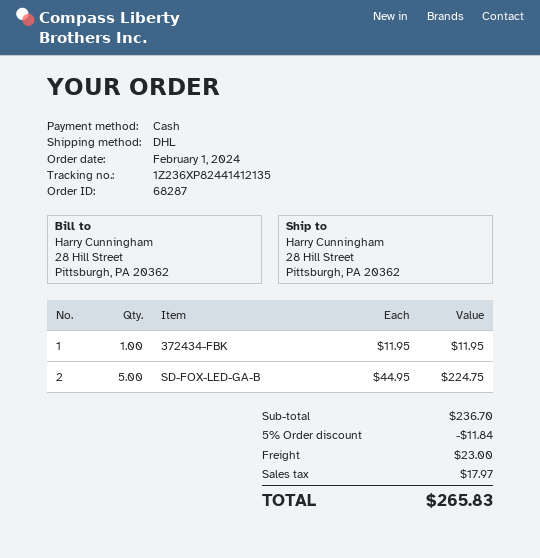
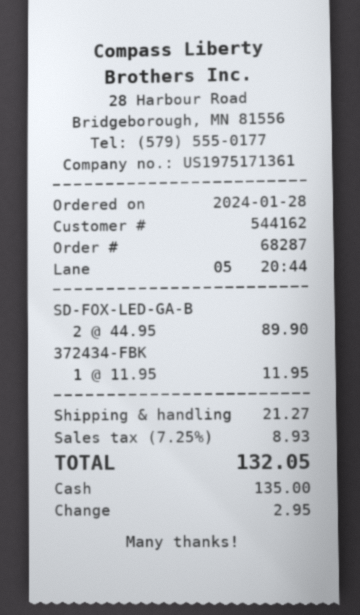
order date: 2024-02-01 -> 2024-01-28
SD-FOX-LED-GA-B: 5 x 44.95 = 224.75 -> 2 x 44.95 = 89.90
discount: 5% = 11.84 -> none
shipping: 23.00 -> 21.27
tax: 17.97 -> 8.93
total: 265.83 -> 132.05

